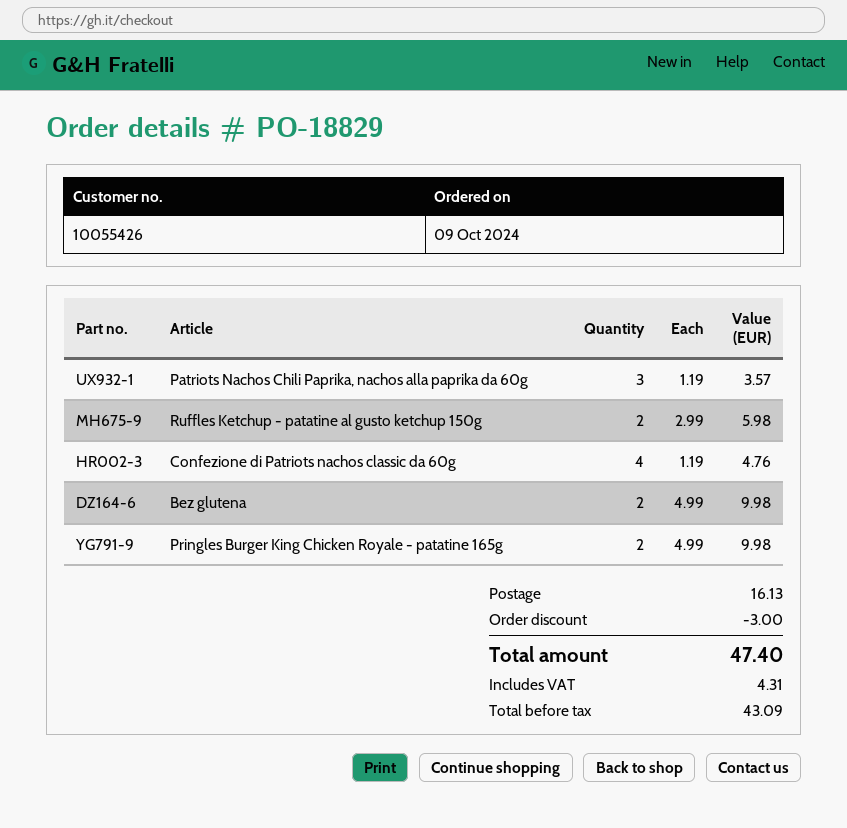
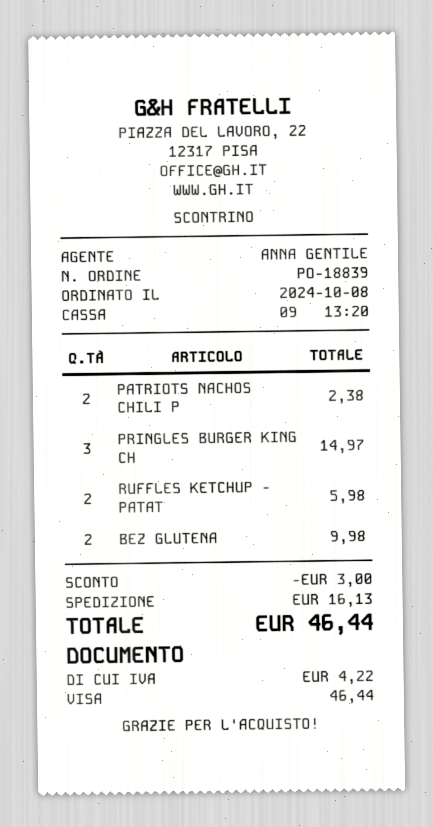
order number: PO-18829 -> PO-18839
order date: 2024-10-09 -> 2024-10-08
Patriots Nachos Chili Paprika, nachos alla paprika da 60g: 3 for 3.57 -> 2 for 2.38
Confezione di Patriots nachos classic da 60g: 4 for 4.76 -> none
Pringles Burger King Chicken Royale - patatine 165g: 2 for 9.98 -> 3 for 14.97
tax: 4.31 -> 4.22
total: 47.40 -> 46.44

